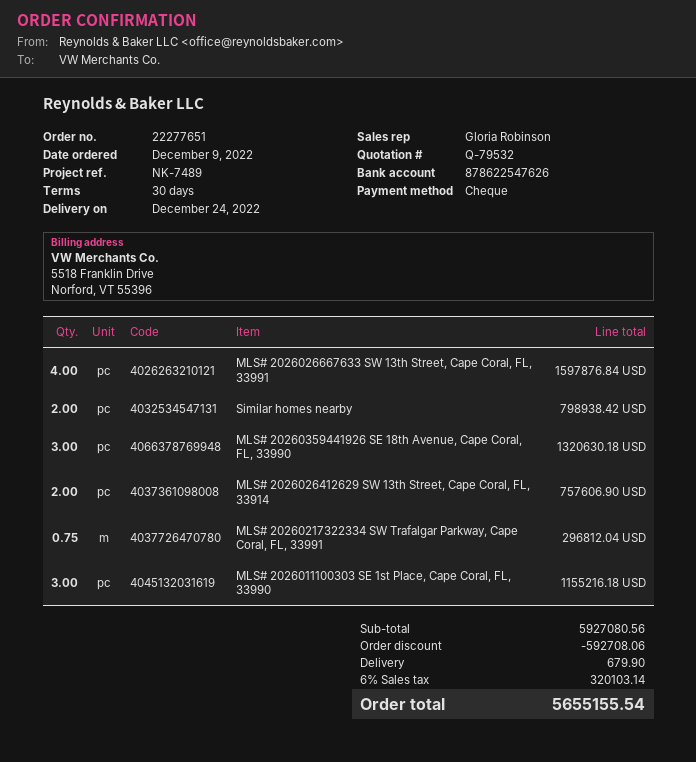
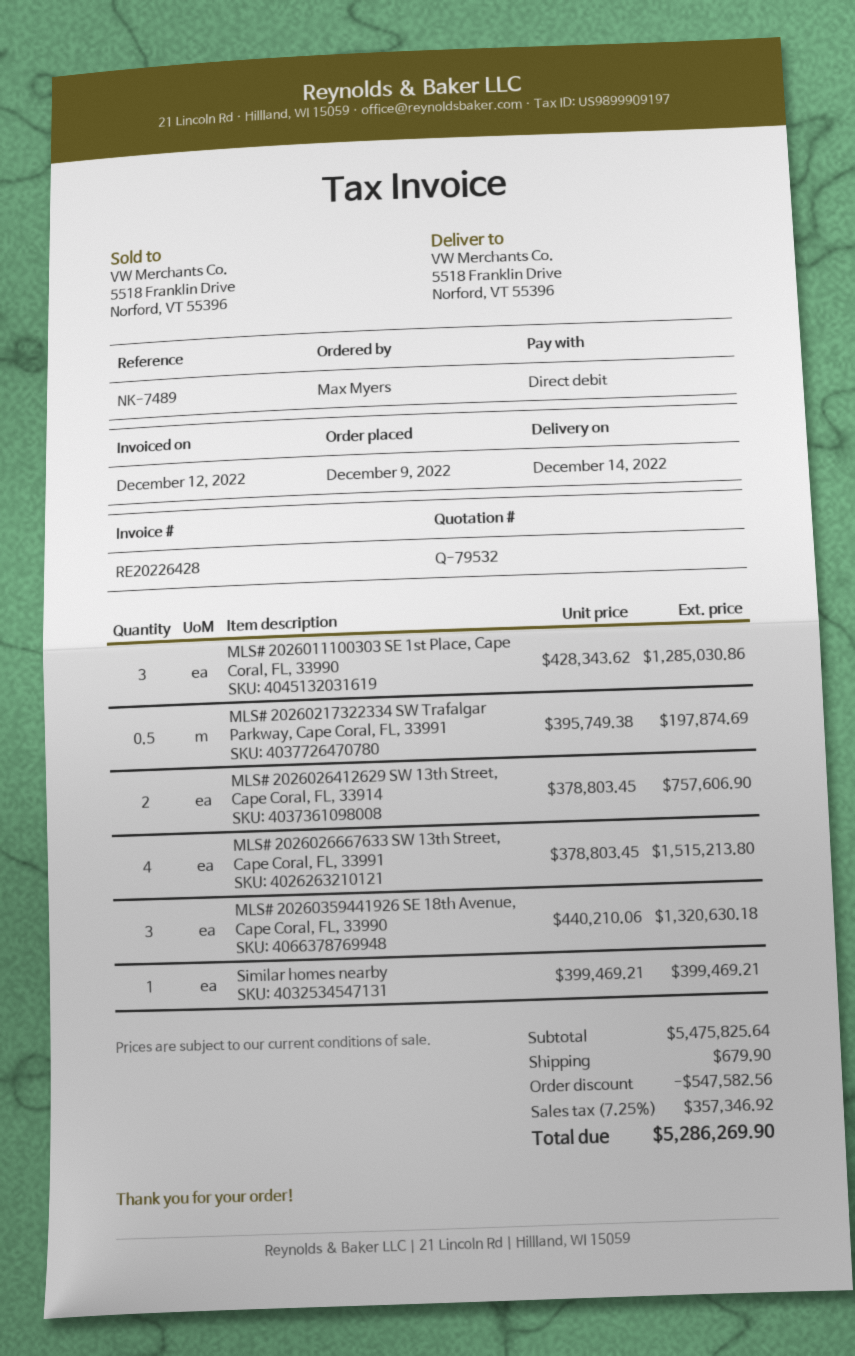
delivery date: 2022-12-24 -> 2022-12-14
payment method: cheque -> direct debit
MLS# 2026026667633 SW 13th Street, Cape Coral, FL, 33991: 4 for 1597876.84 -> 4 for 1515213.80
Similar homes nearby: 2 for 798938.42 -> 1 for 399469.21
MLS# 20260217322334 SW Trafalgar Parkway, Cape Coral, FL, 33991: 0.75 for 296812.04 -> 0.5 for 197874.69
MLS# 2026011100303 SE 1st Place, Cape Coral, FL, 33990: 3 for 1155216.18 -> 3 for 1285030.86
subtotal: 5927080.56 -> 5475825.64
discount: 592708.06 -> 547582.56
tax: 6% = 320103.14 -> 7.25% = 357346.92
total: 5655155.54 -> 5286269.90

